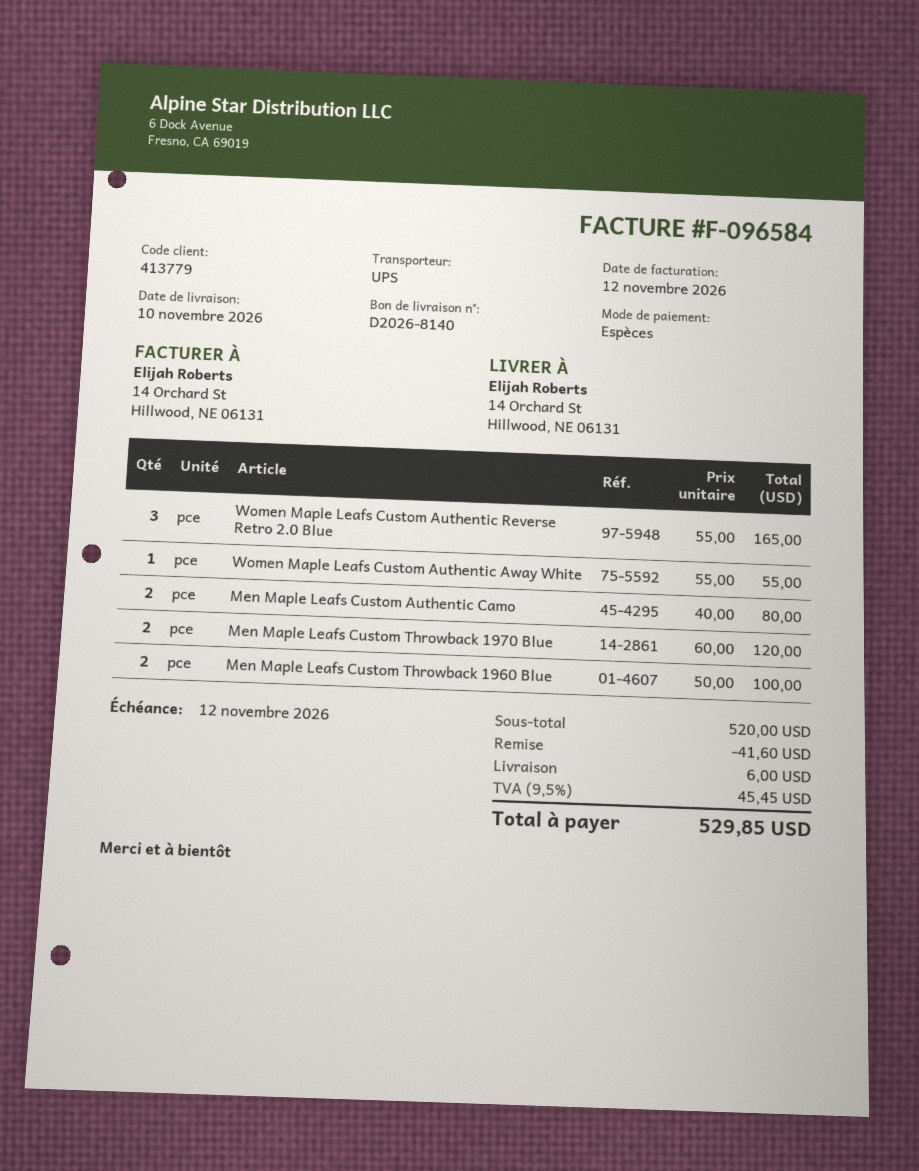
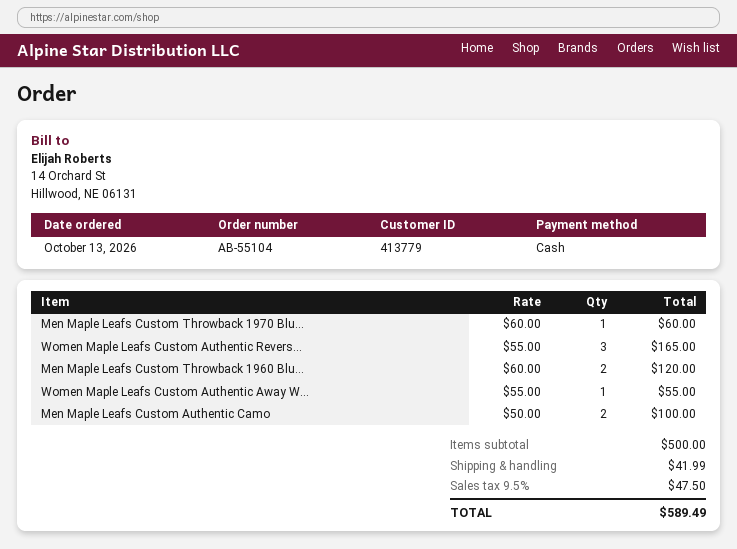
Men Maple Leafs Custom Authentic Camo: 2 x 40.00 = 80.00 -> 2 x 50.00 = 100.00
Men Maple Leafs Custom Throwback 1970 Blue: 2 x 60.00 = 120.00 -> 1 x 60.00 = 60.00
Men Maple Leafs Custom Throwback 1960 Blue: 2 x 50.00 = 100.00 -> 2 x 60.00 = 120.00
subtotal: 520.00 -> 500.00
discount: 41.60 -> none
shipping: 6.00 -> 41.99
tax: 9.5% = 45.45 -> 9.5% = 47.50
total: 529.85 -> 589.49

